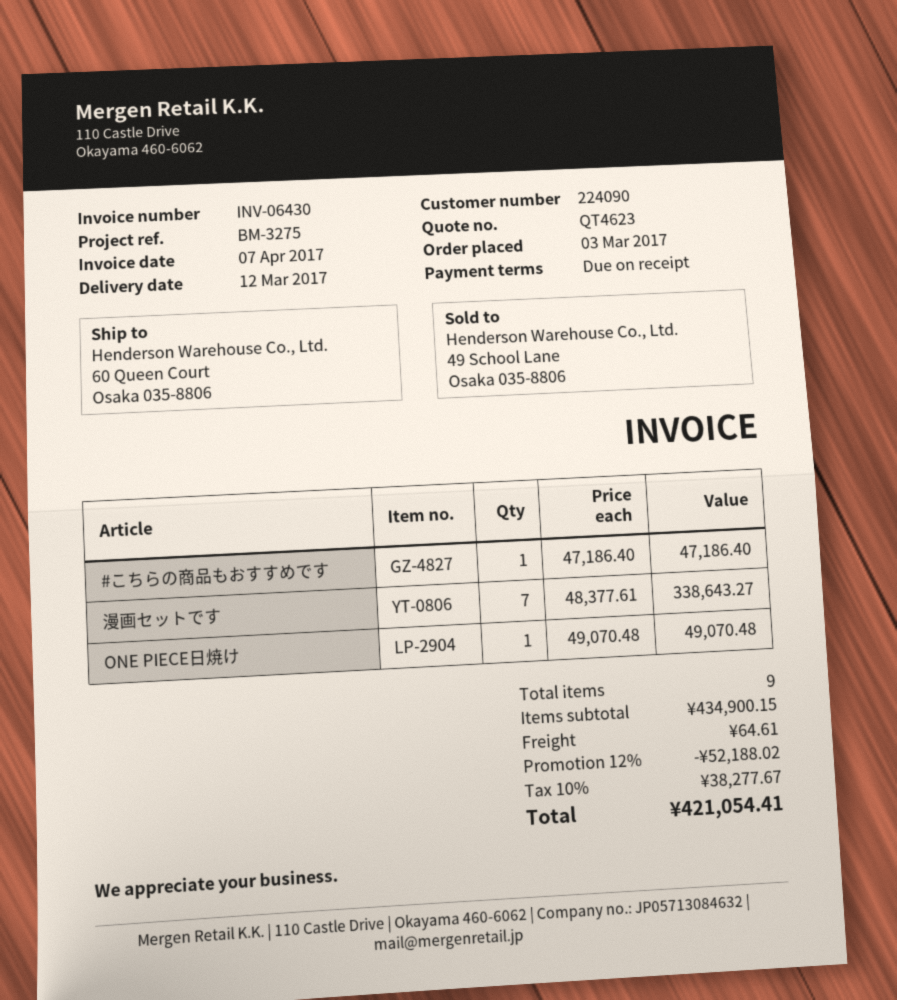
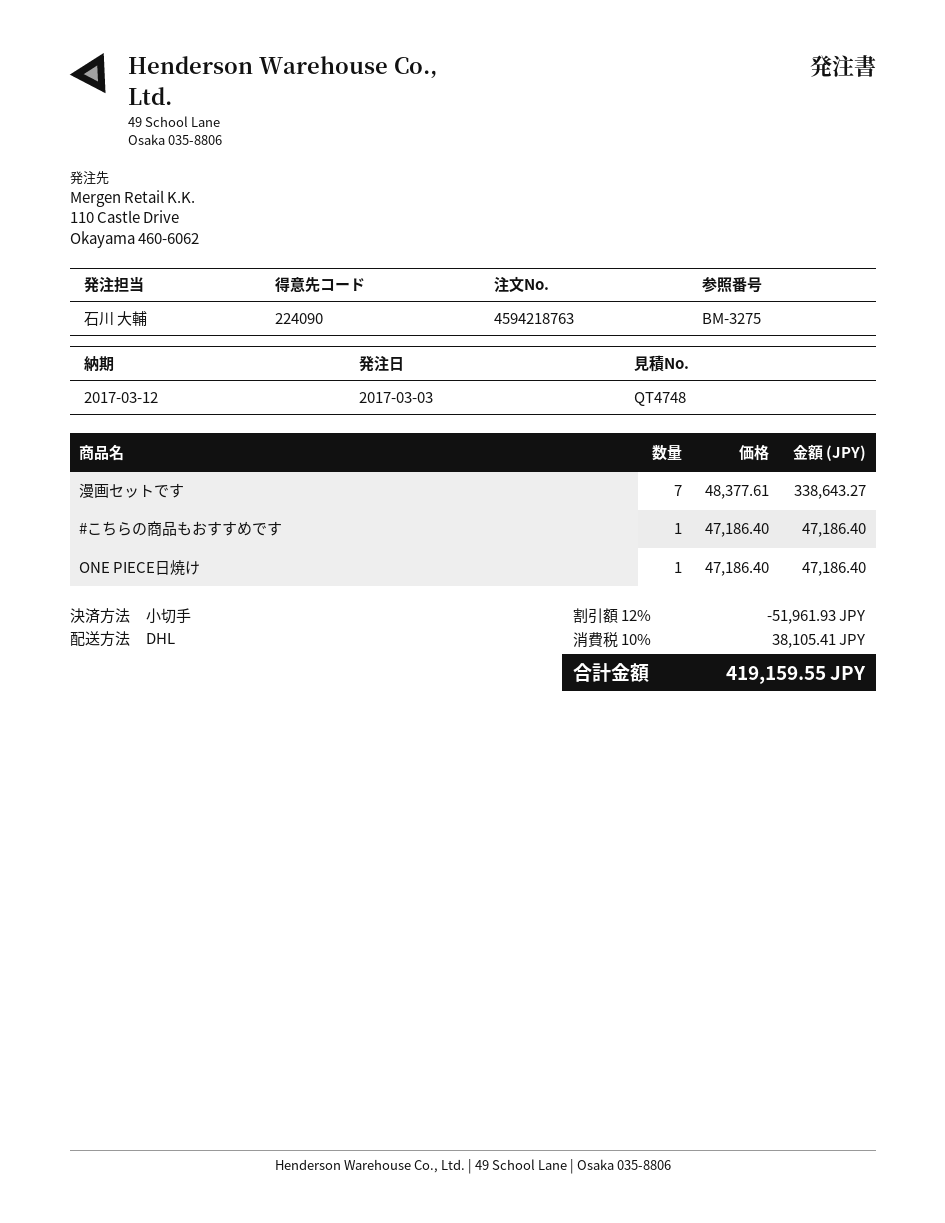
quote number: QT4623 -> QT4748
ONE PIECE日焼け: 1 x 49070.48 = 49070.48 -> 1 x 47186.40 = 47186.40
discount: 12% = 52188.02 -> 12% = 51961.93
shipping: 64.61 -> none
tax: 10% = 38277.67 -> 10% = 38105.41
total: 421054.41 -> 419159.55

